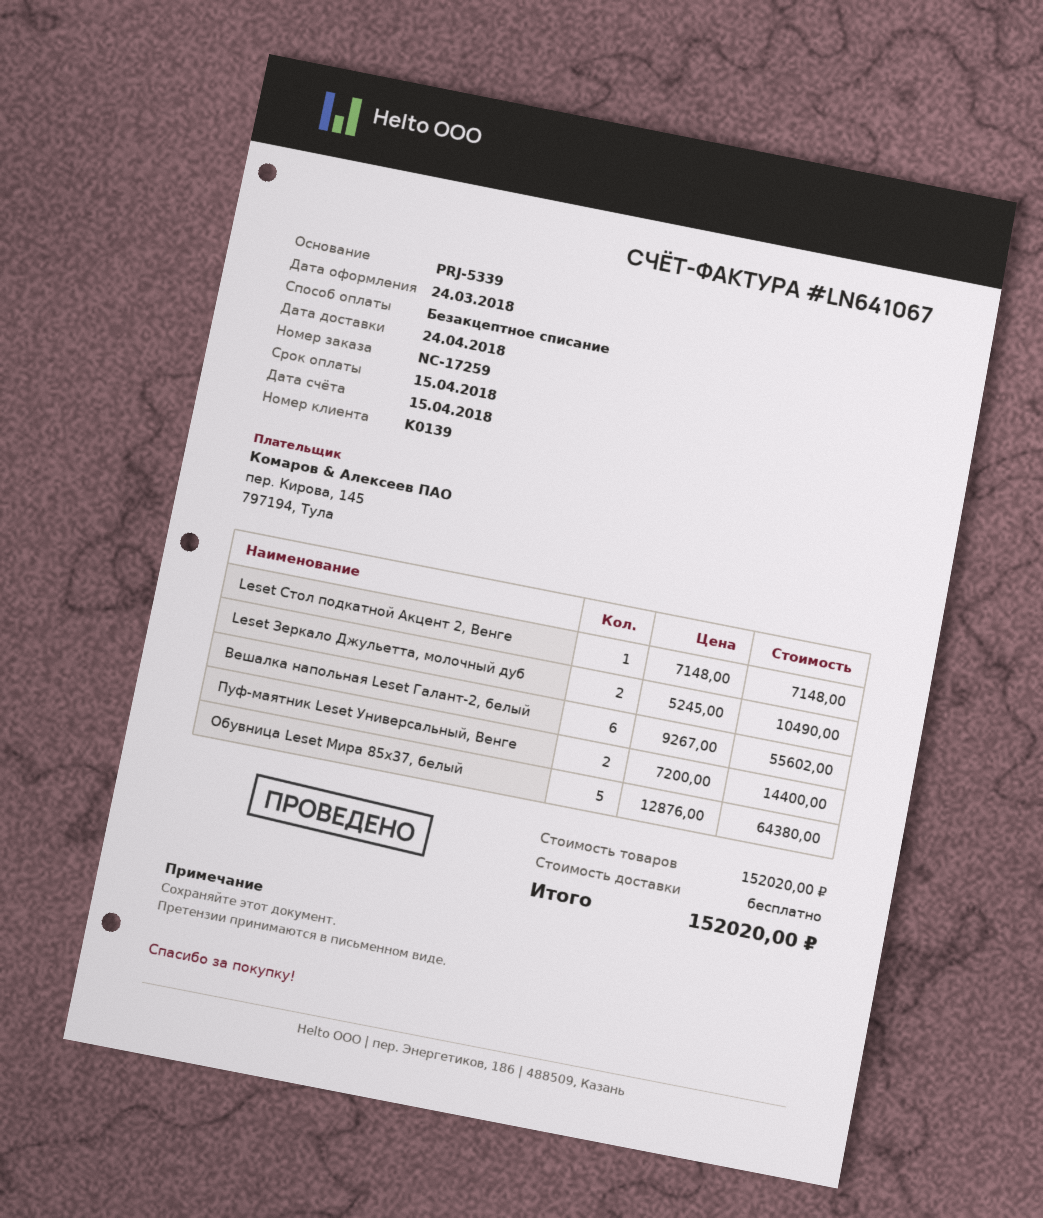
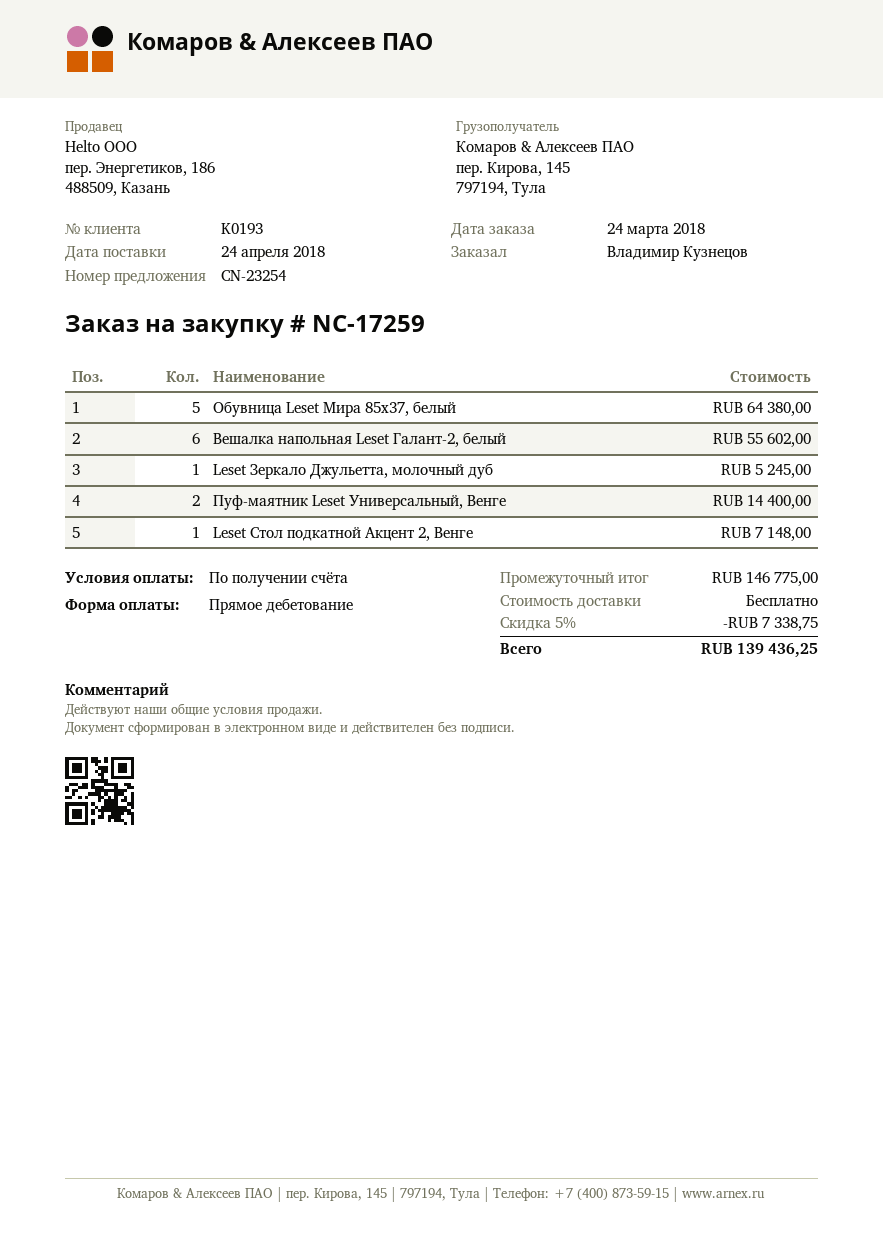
customer number: K0139 -> K0193
Leset Зеркало Джульетта, молочный дуб: 2 for 10490.00 -> 1 for 5245.00
subtotal: 152020.00 -> 146775.00
discount: none -> 5% = 7338.75
total: 152020.00 -> 139436.25

